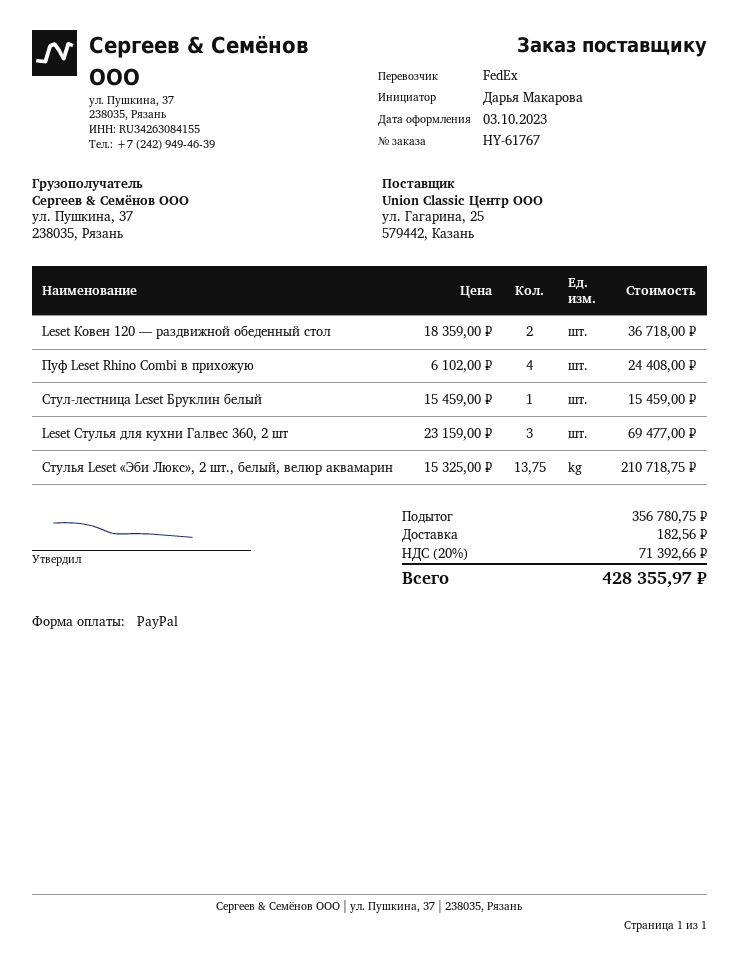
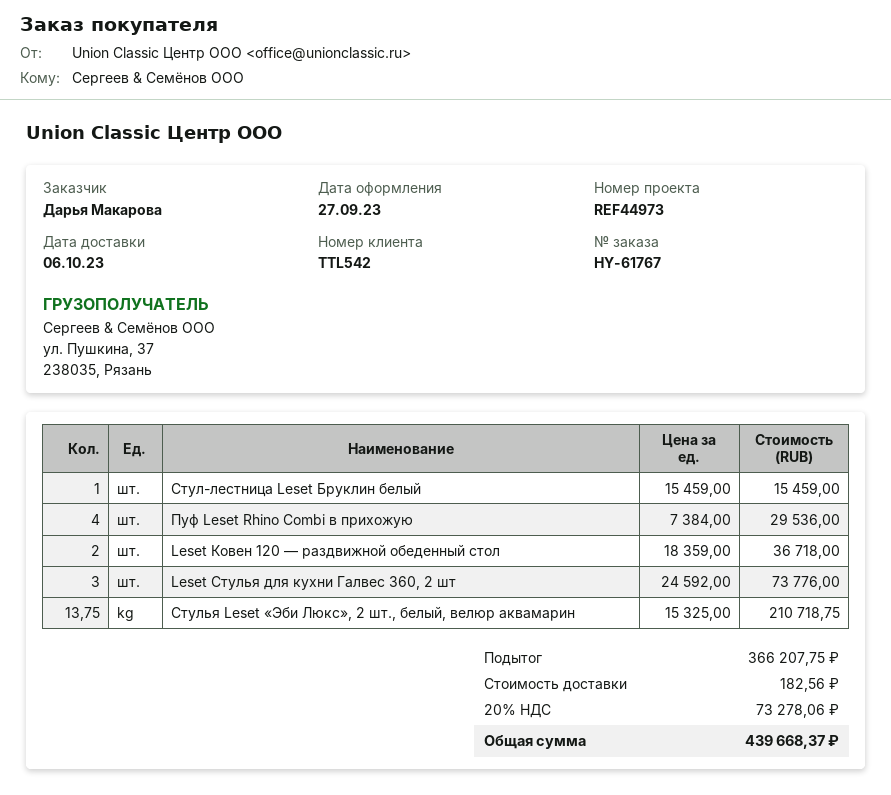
order date: 2023-10-03 -> 2023-09-27
Пуф Leset Rhino Combi в прихожую: 4 x 6102.00 = 24408.00 -> 4 x 7384.00 = 29536.00
Leset Стулья для кухни Галвес 360, 2 шт: 3 x 23159.00 = 69477.00 -> 3 x 24592.00 = 73776.00
subtotal: 356780.75 -> 366207.75
tax: 20% = 71392.66 -> 20% = 73278.06
total: 428355.97 -> 439668.37

